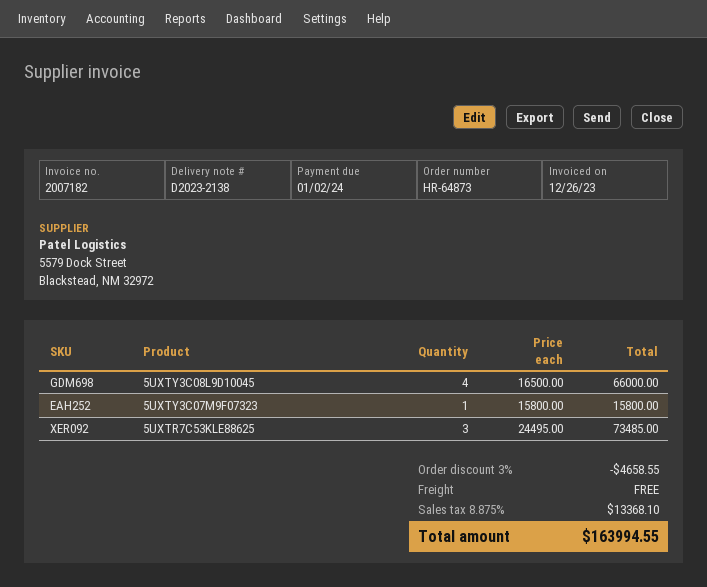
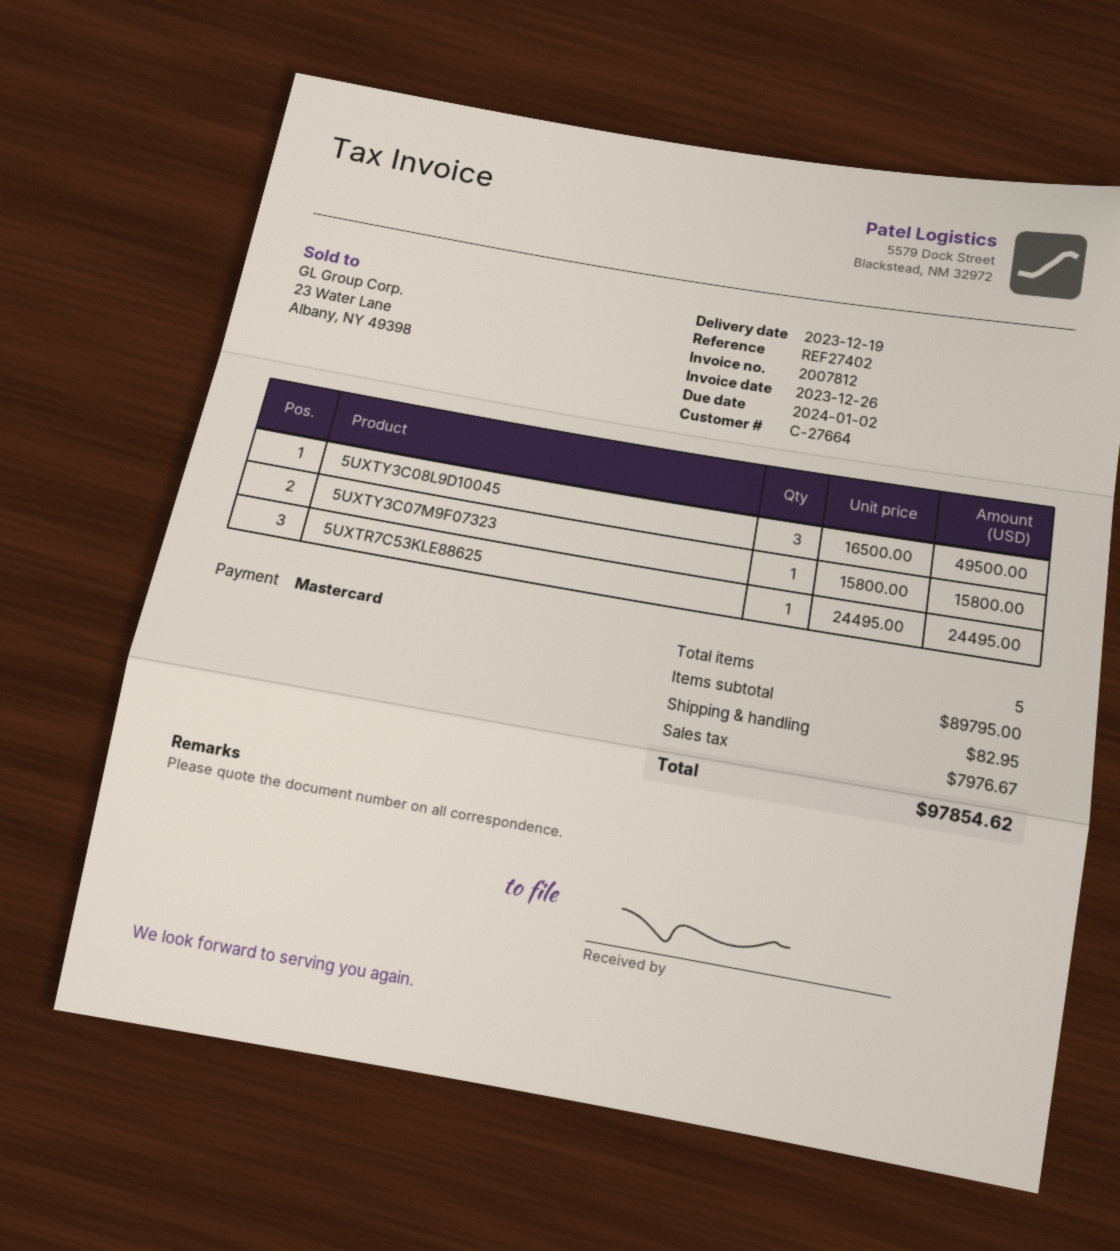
invoice number: 2007182 -> 2007812
5UXTY3C08L9D10045: 4 x 16500.00 = 66000.00 -> 3 x 16500.00 = 49500.00
5UXTR7C53KLE88625: 3 x 24495.00 = 73485.00 -> 1 x 24495.00 = 24495.00
discount: 3% = 4658.55 -> none
shipping: 0.00 -> 82.95
tax: 13368.10 -> 7976.67
total: 163994.55 -> 97854.62

